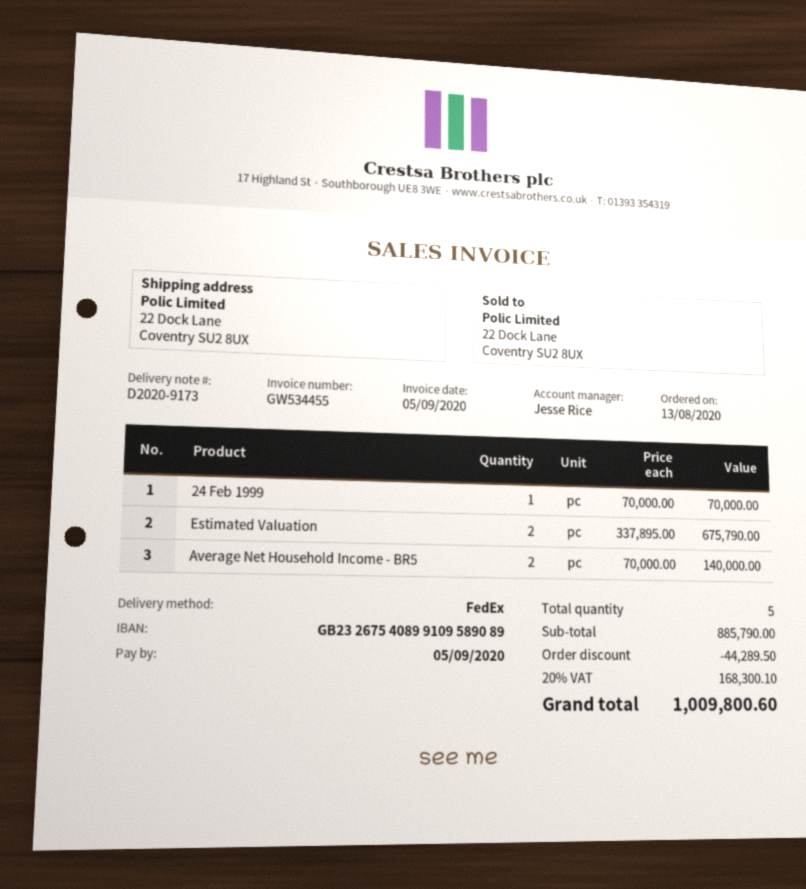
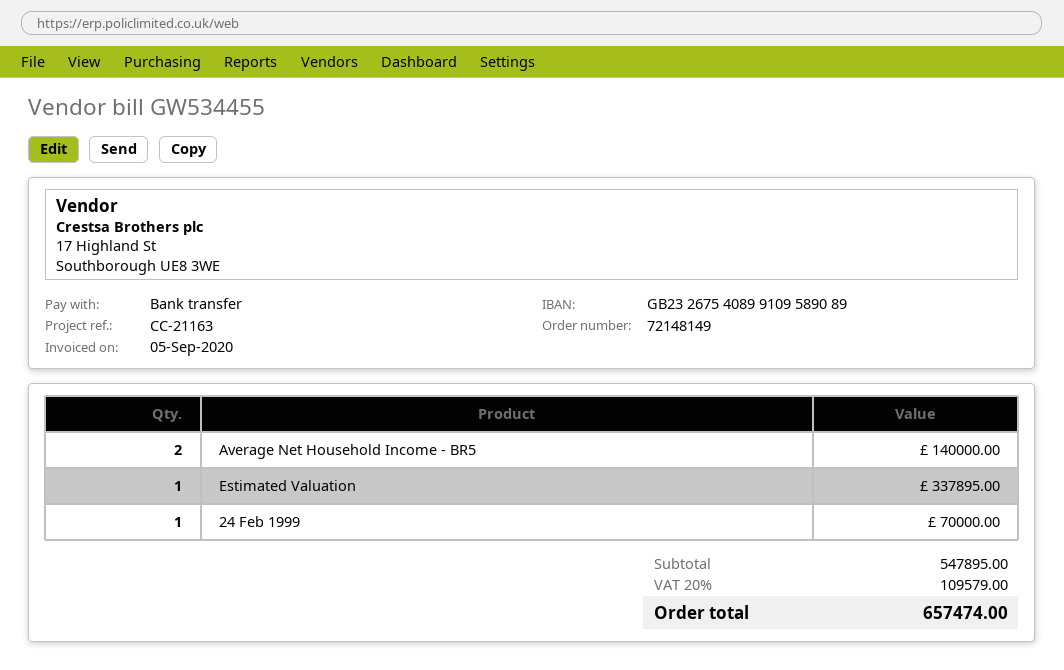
Estimated Valuation: 2 for 675790.00 -> 1 for 337895.00
subtotal: 885790.00 -> 547895.00
discount: 44289.50 -> none
tax: 20% = 168300.10 -> 20% = 109579.00
total: 1009800.60 -> 657474.00

